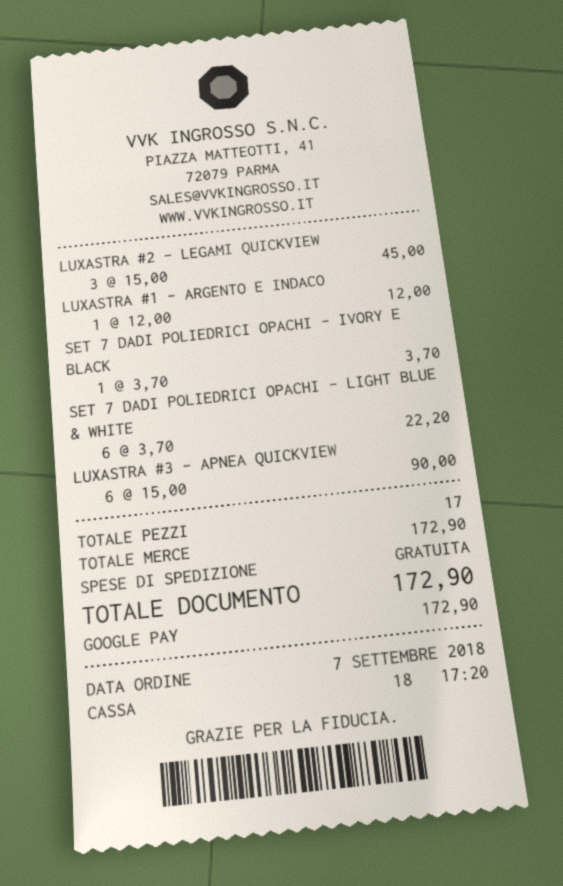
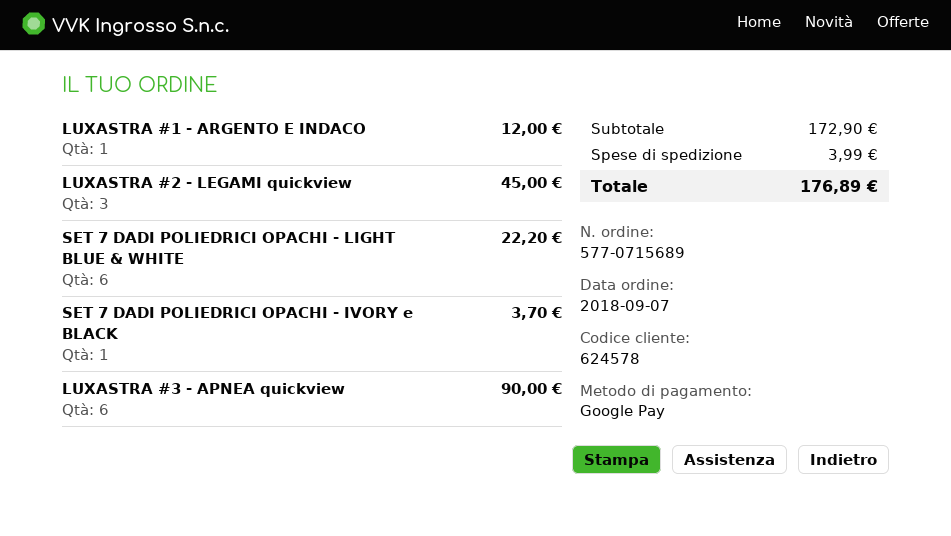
shipping: 0.00 -> 3.99
total: 172.90 -> 176.89

